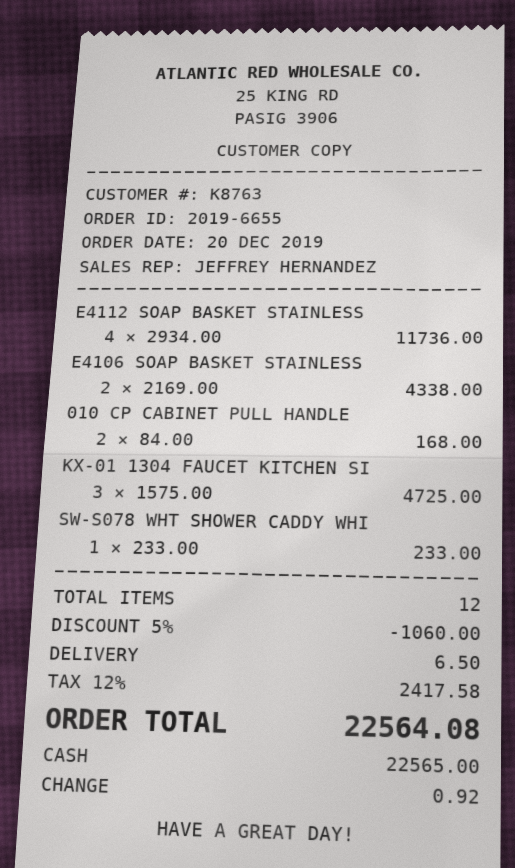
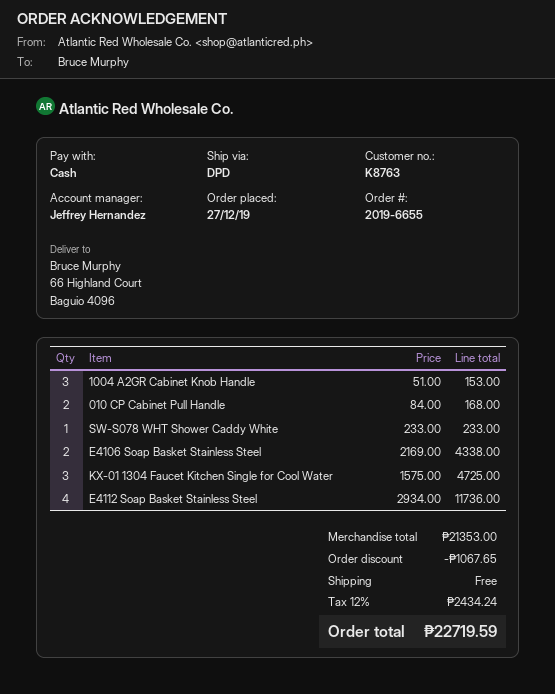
order date: 2019-12-20 -> 2019-12-27
1004 A2GR Cabinet Knob Handle: none -> 3 x 51.00 = 153.00
discount: 1060.00 -> 1067.65
shipping: 6.50 -> 0.00
tax: 12% = 2417.58 -> 12% = 2434.24
total: 22564.08 -> 22719.59

